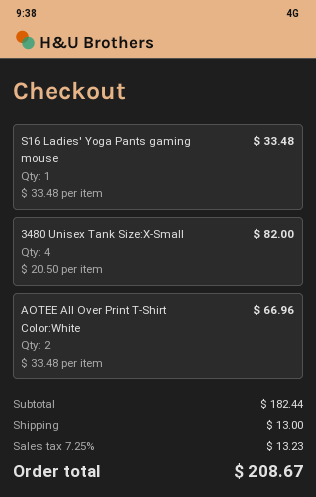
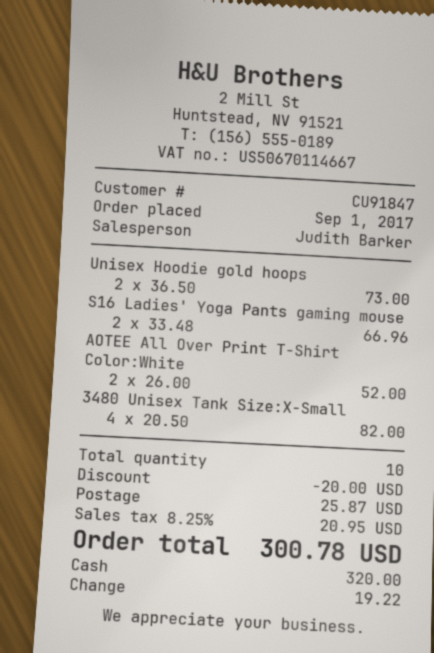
S16 Ladies' Yoga Pants gaming mouse: 1 x 33.48 = 33.48 -> 2 x 33.48 = 66.96
AOTEE All Over Print T-Shirt Color:White: 2 x 33.48 = 66.96 -> 2 x 26.00 = 52.00
Unisex Hoodie gold hoops: none -> 2 x 36.50 = 73.00
discount: none -> 20.00
shipping: 13.00 -> 25.87
tax: 7.25% = 13.23 -> 8.25% = 20.95
total: 208.67 -> 300.78

